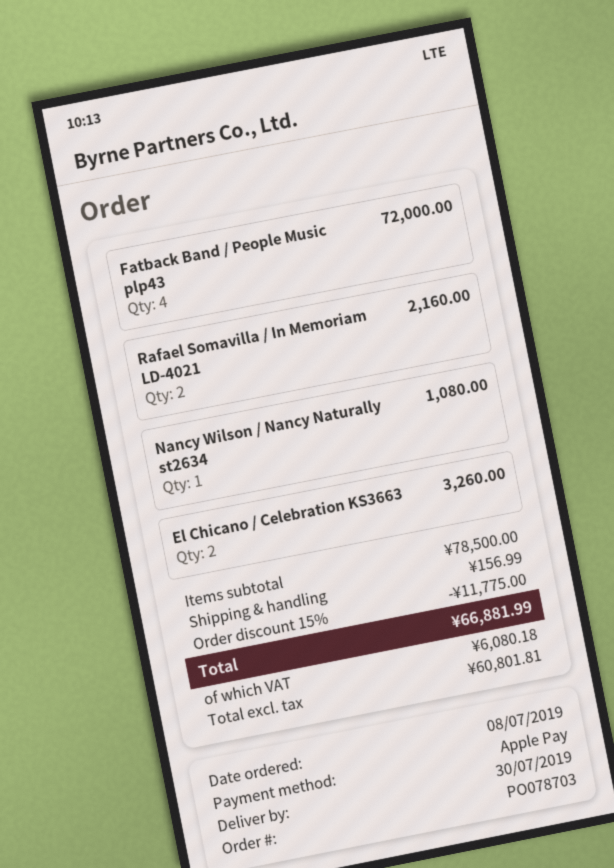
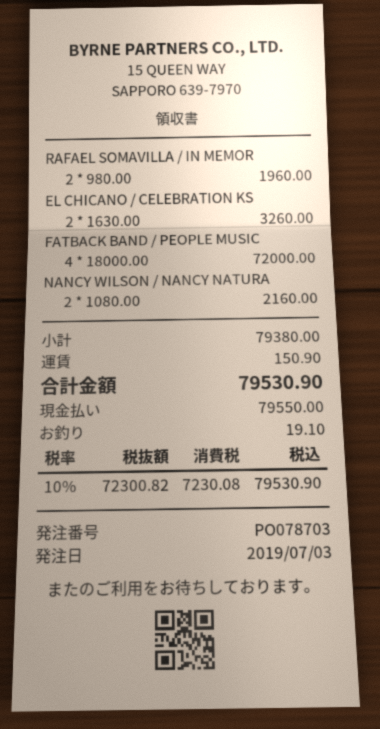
order date: 2019-07-08 -> 2019-07-03
payment method: Apple Pay -> cash
Rafael Somavilla / In Memoriam LD-4021: 2 for 2160.00 -> 2 for 1960.00
Nancy Wilson / Nancy Naturally st2634: 1 for 1080.00 -> 2 for 2160.00
subtotal: 78500.00 -> 79380.00
discount: 15% = 11775.00 -> none
shipping: 156.99 -> 150.90
net: 60801.81 -> 72300.82
tax: 6080.18 -> 7230.08
total: 66881.99 -> 79530.90

